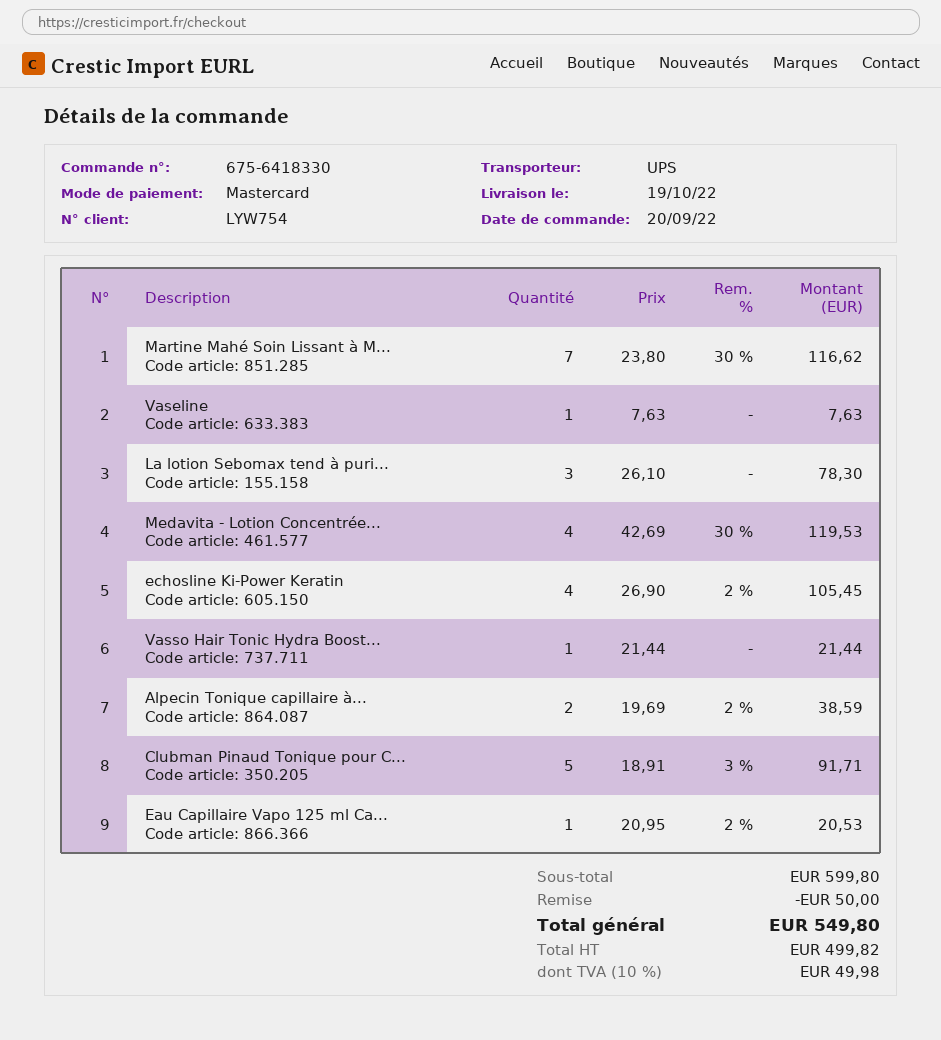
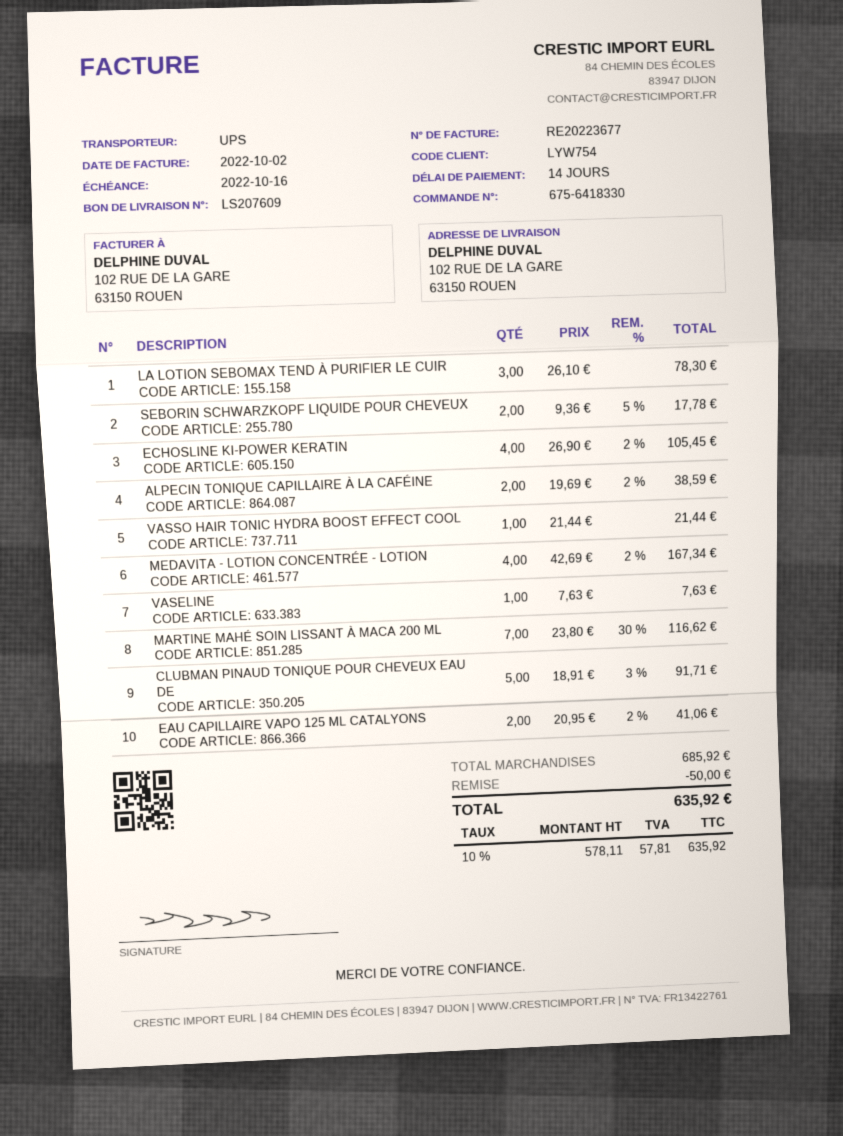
Medavita - Lotion Concentrée...: 4 x 42.69 - 30% = 119.53 -> 4 x 42.69 - 2% = 167.34
Eau Capillaire Vapo 125 ml Ca...: 1 x 20.95 - 2% = 20.53 -> 2 x 20.95 - 2% = 41.06
SEBORIN SCHWARZKOPF LIQUIDE POUR CHEVEUX: none -> 2 x 9.36 - 5% = 17.78
subtotal: 599.80 -> 685.92
net: 499.82 -> 578.11
tax: 10% = 49.98 -> 10% = 57.81
total: 549.80 -> 635.92

